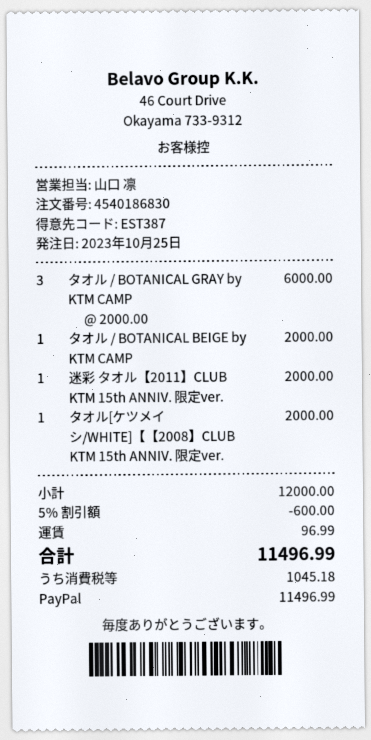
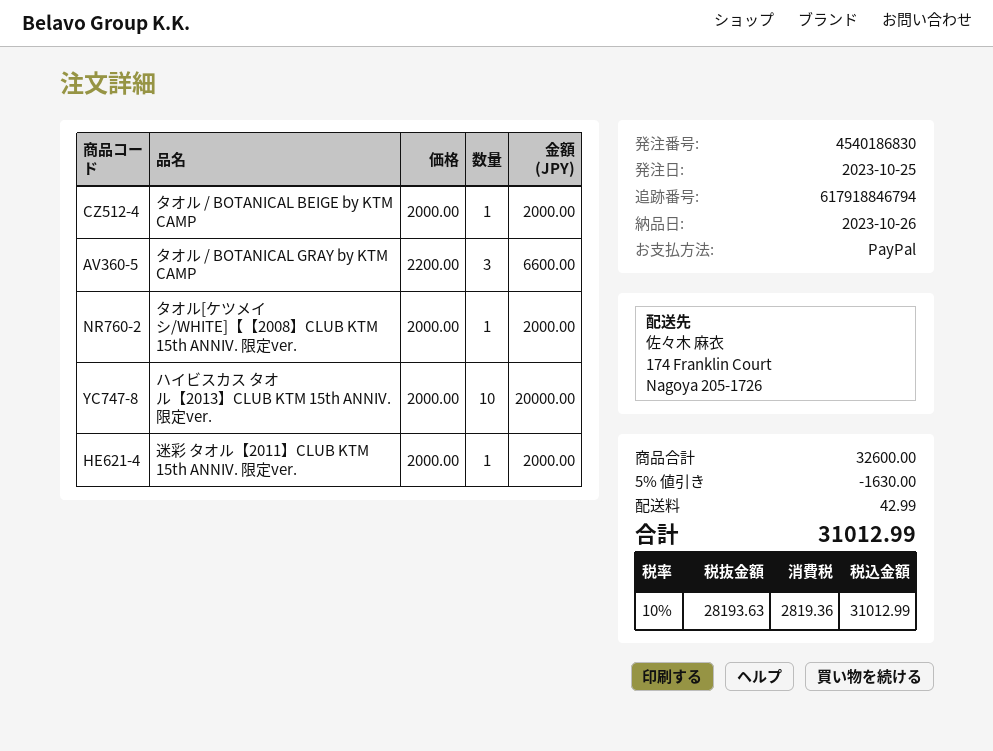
タオル / BOTANICAL GRAY by KTM CAMP: 3 x 2000.00 = 6000.00 -> 3 x 2200.00 = 6600.00
ハイビスカス タオル【2013】CLUB KTM 15th ANNIV. 限定ver.: none -> 10 x 2000.00 = 20000.00
subtotal: 12000.00 -> 32600.00
discount: 5% = 600.00 -> 5% = 1630.00
shipping: 96.99 -> 42.99
tax: 1045.18 -> 2819.36
total: 11496.99 -> 31012.99

